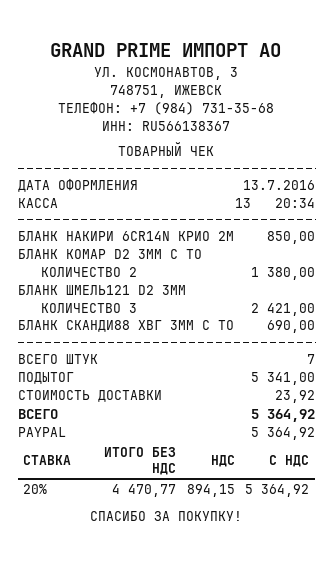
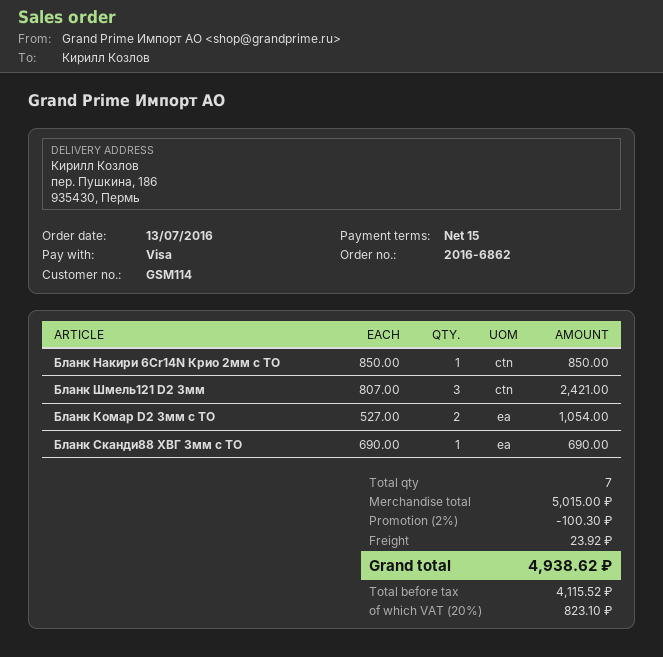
payment method: PayPal -> Visa
БЛАНК КОМАР D2 3ММ С ТО: 2 for 1380.00 -> 2 for 1054.00
subtotal: 5341.00 -> 5015.00
discount: none -> 2% = 100.30
net: 4470.77 -> 4115.52
tax: 20% = 894.15 -> 20% = 823.10
total: 5364.92 -> 4938.62

